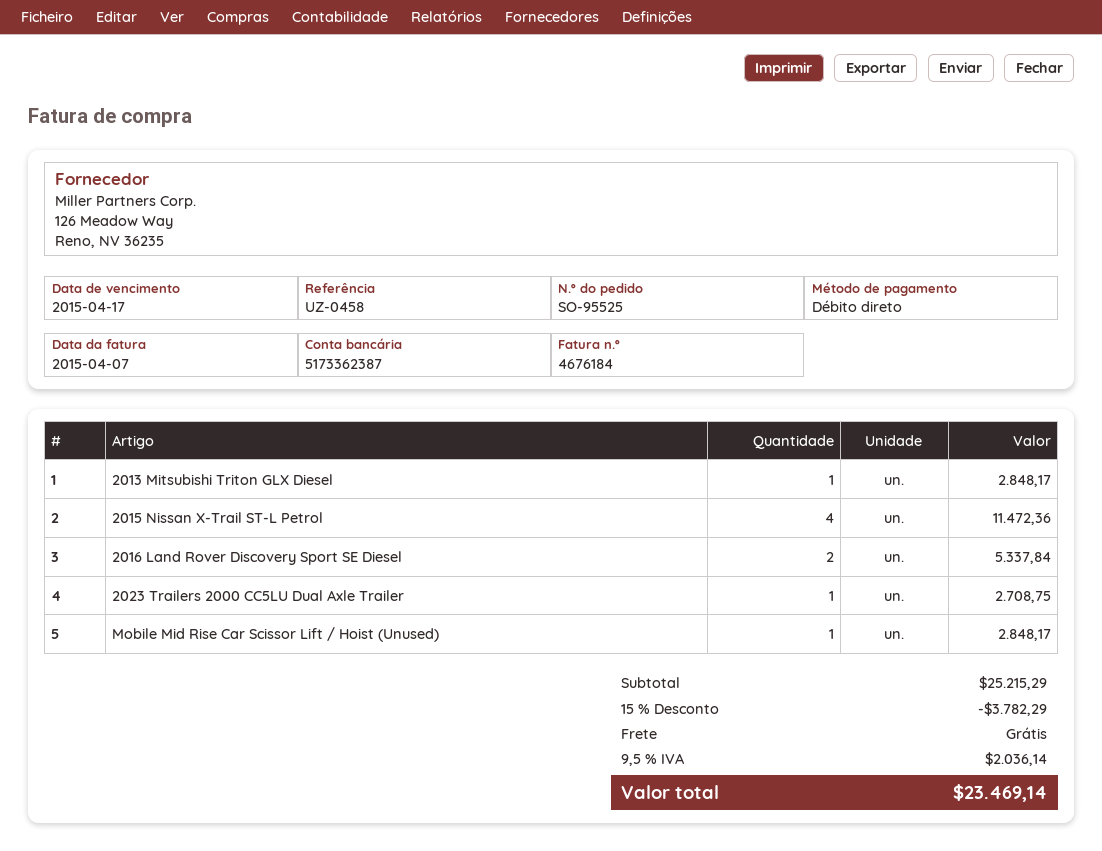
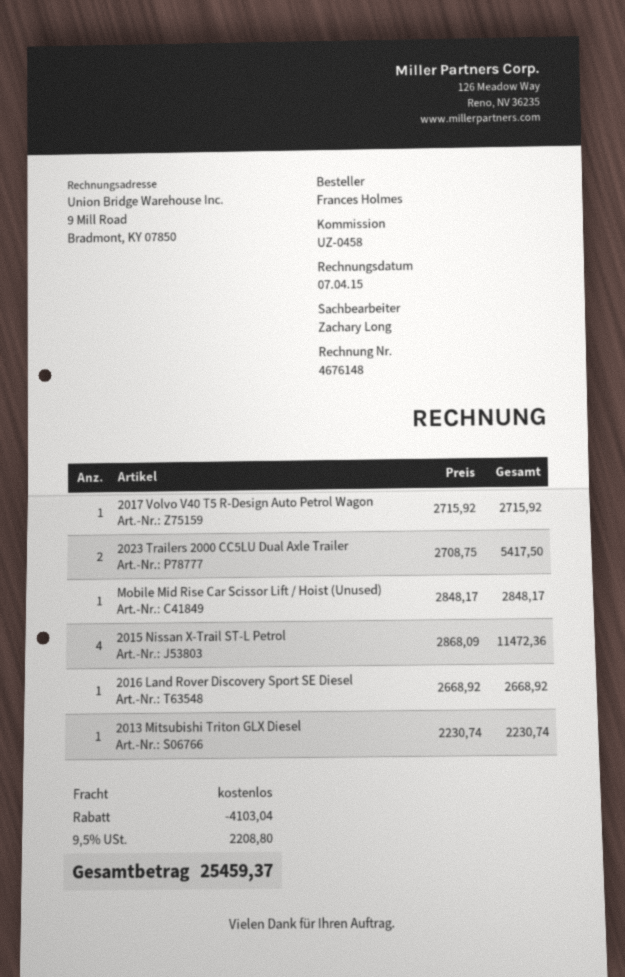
invoice number: 4676184 -> 4676148
2013 Mitsubishi Triton GLX Diesel: 1 for 2848.17 -> 1 for 2230.74
2016 Land Rover Discovery Sport SE Diesel: 2 for 5337.84 -> 1 for 2668.92
2023 Trailers 2000 CC5LU Dual Axle Trailer: 1 for 2708.75 -> 2 for 5417.50
2017 Volvo V40 T5 R-Design Auto Petrol Wagon: none -> 1 for 2715.92
discount: 3782.29 -> 4103.04
tax: 9.5% = 2036.14 -> 9.5% = 2208.80
total: 23469.14 -> 25459.37

